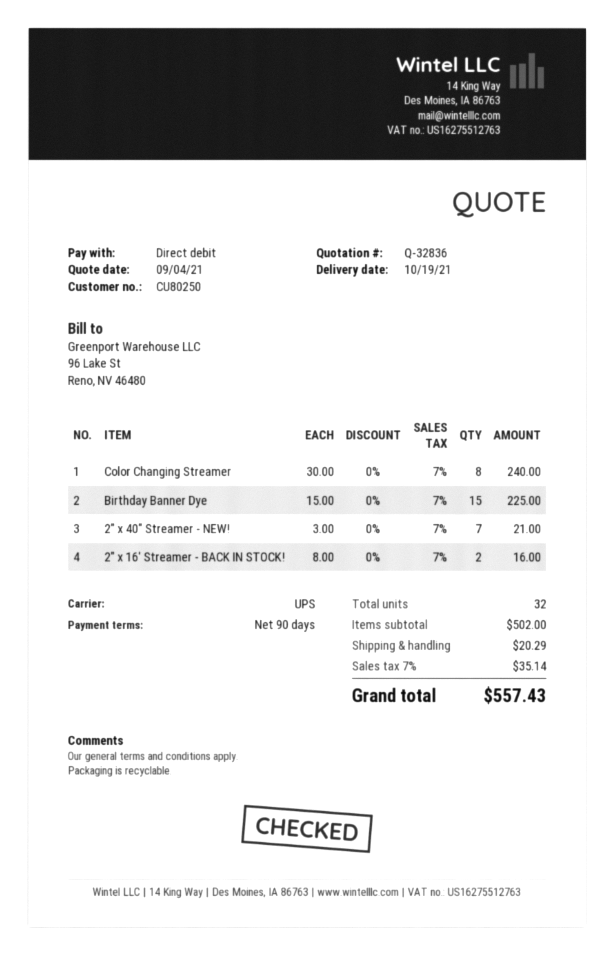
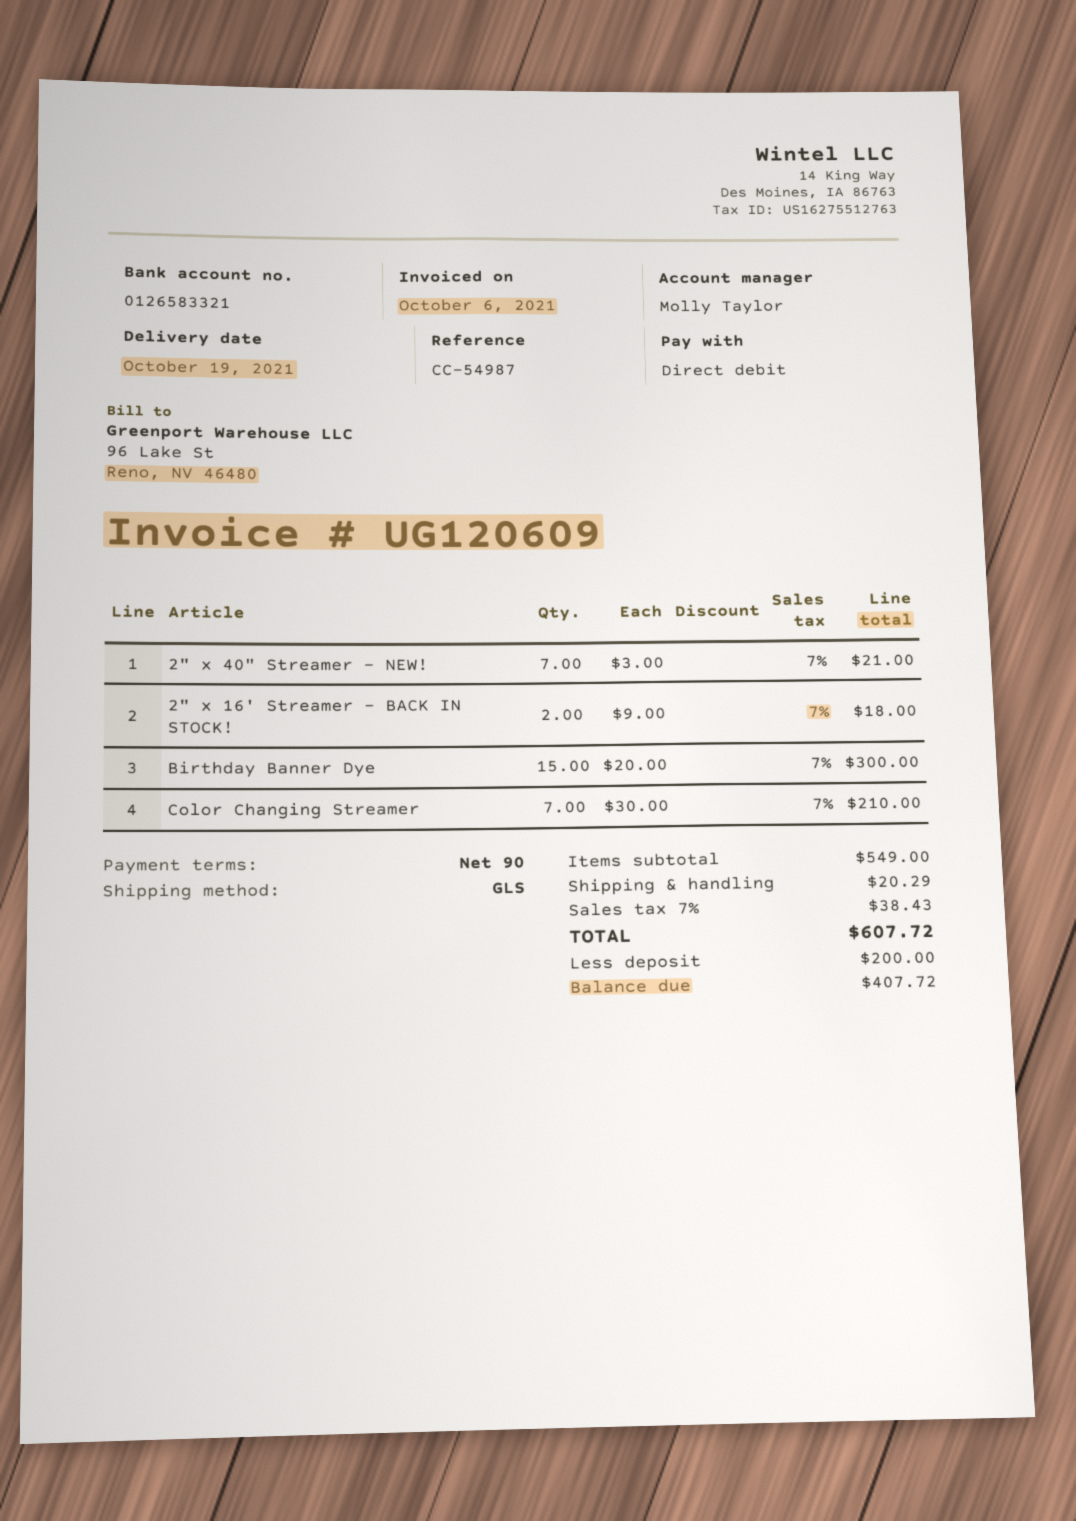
shipping method: UPS -> GLS
Color Changing Streamer: 8 x 30.00 = 240.00 -> 7 x 30.00 = 210.00
Birthday Banner Dye: 15 x 15.00 = 225.00 -> 15 x 20.00 = 300.00
2" x 16' Streamer - BACK IN STOCK!: 2 x 8.00 = 16.00 -> 2 x 9.00 = 18.00
subtotal: 502.00 -> 549.00
tax: 7% = 35.14 -> 7% = 38.43
total: 557.43 -> 607.72

